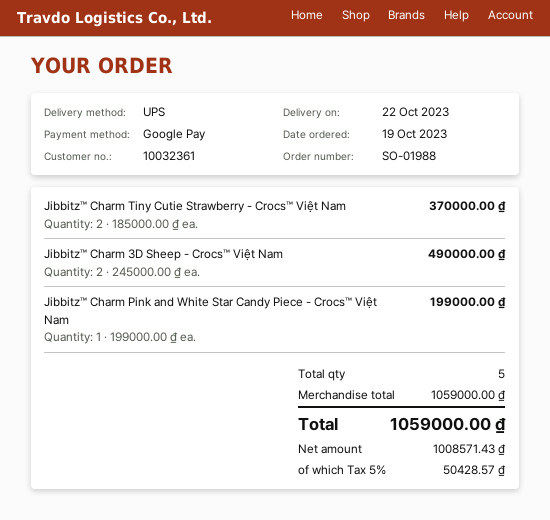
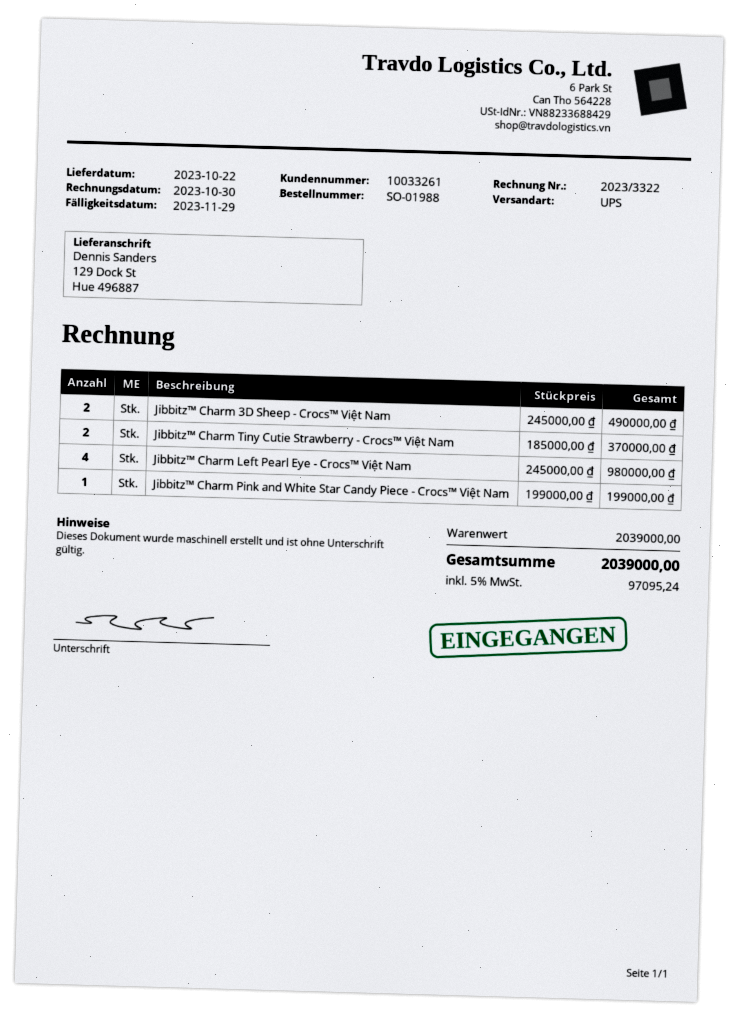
customer number: 10032361 -> 10033261
Jibbitz™ Charm Left Pearl Eye - Crocs™ Việt Nam: none -> 4 x 245000.00 = 980000.00
subtotal: 1059000.00 -> 2039000.00
tax: 5% = 50428.57 -> 5% = 97095.24
total: 1059000.00 -> 2039000.00

